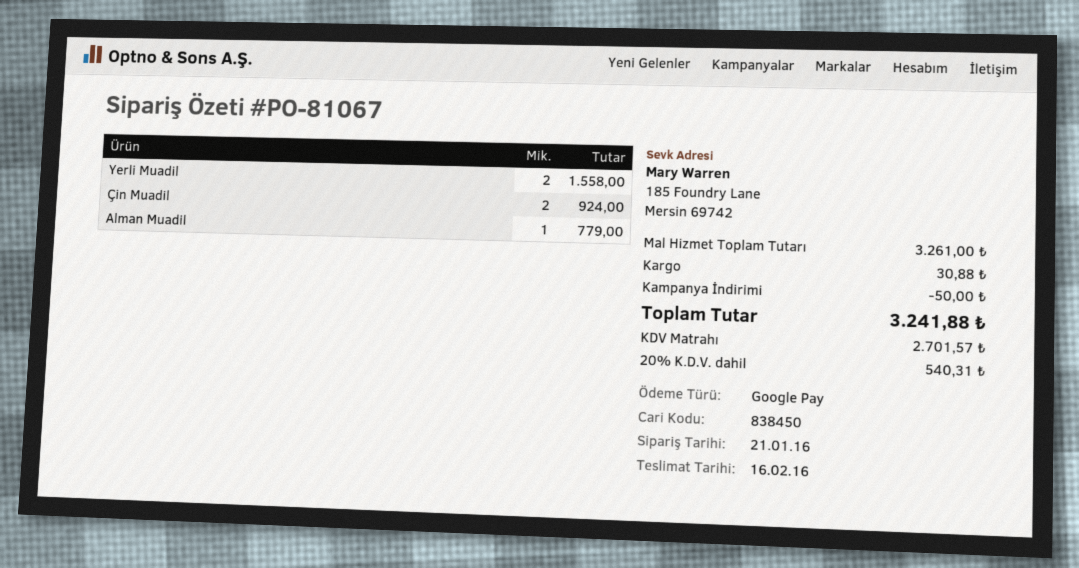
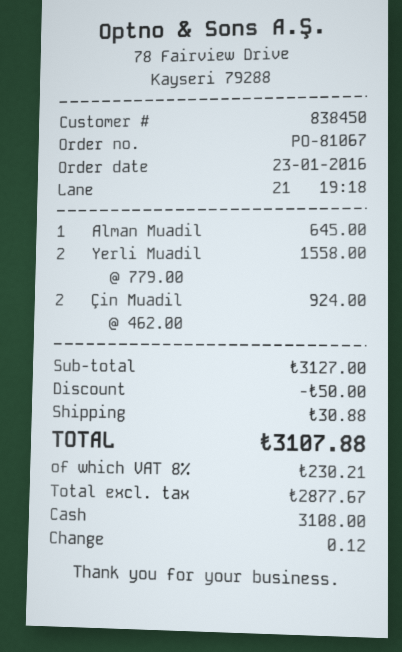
order date: 2016-01-21 -> 2016-01-23
payment method: Google Pay -> cash
Alman Muadil: 1 for 779.00 -> 1 for 645.00
subtotal: 3261.00 -> 3127.00
net: 2701.57 -> 2877.67
tax: 20% = 540.31 -> 8% = 230.21
total: 3241.88 -> 3107.88

